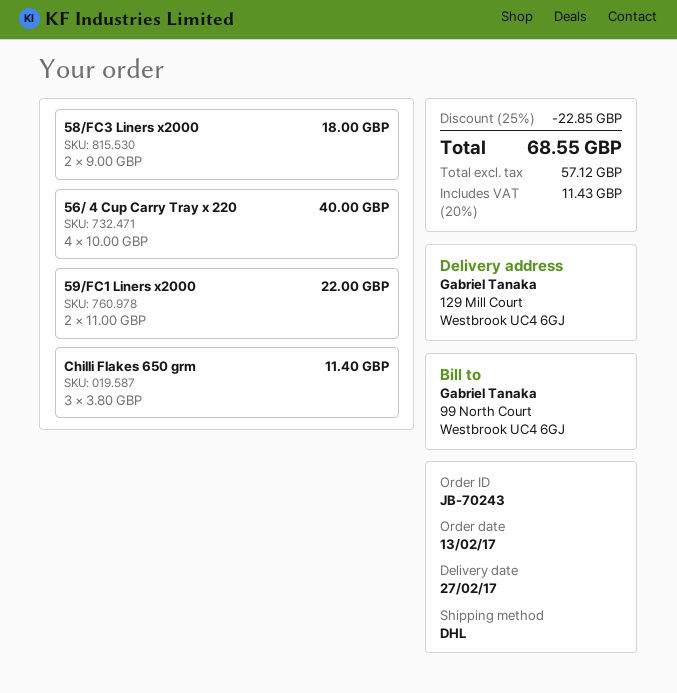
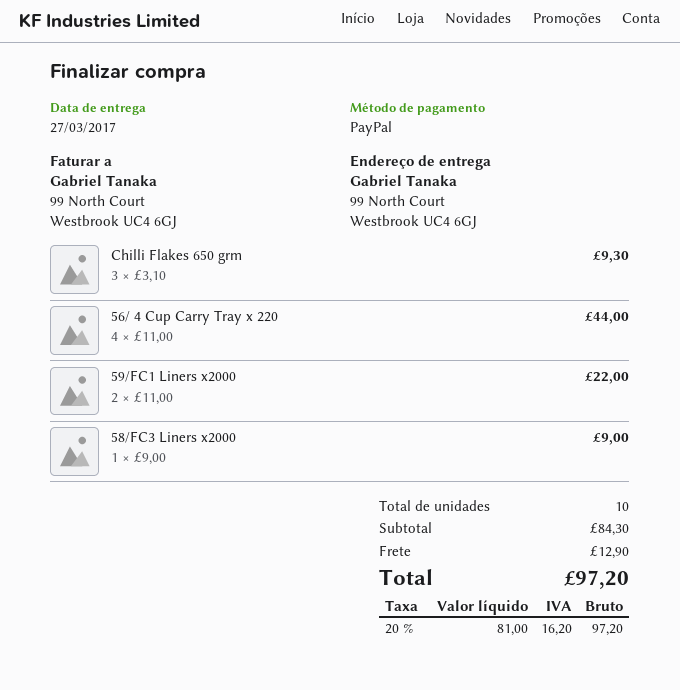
delivery date: 2017-02-27 -> 2017-03-27
ship to: 129 Mill Court, Westbrook UC4 6GJ -> 99 North Court, Westbrook UC4 6GJ
58/FC3 Liners x2000: 2 x 9.00 = 18.00 -> 1 x 9.00 = 9.00
56/ 4 Cup Carry Tray x 220: 4 x 10.00 = 40.00 -> 4 x 11.00 = 44.00
Chilli Flakes 650 grm: 3 x 3.80 = 11.40 -> 3 x 3.10 = 9.30
discount: 25% = 22.85 -> none
shipping: none -> 12.90
net: 57.12 -> 81.00
tax: 20% = 11.43 -> 20% = 16.20
total: 68.55 -> 97.20

